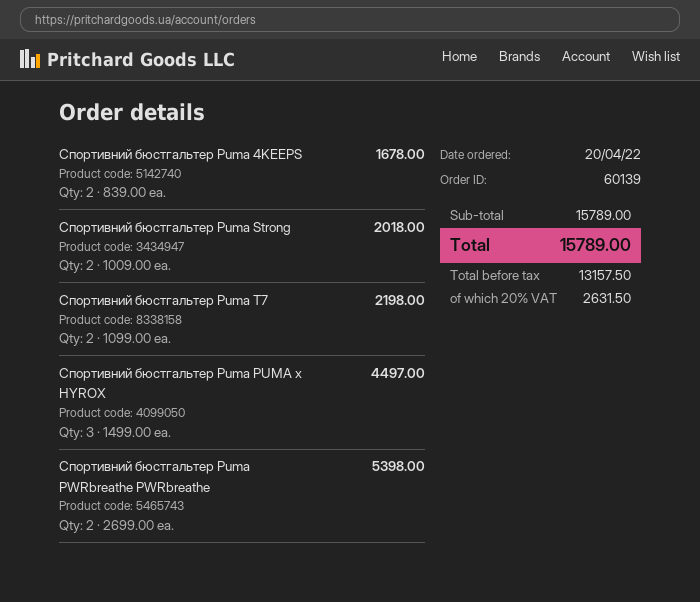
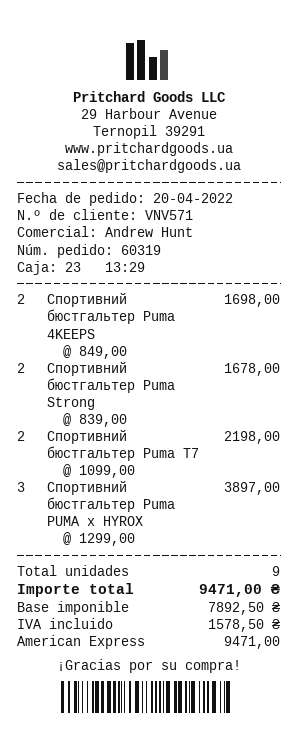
order number: 60139 -> 60319
Спортивний бюстгальтер Puma 4KEEPS: 2 x 839.00 = 1678.00 -> 2 x 849.00 = 1698.00
Спортивний бюстгальтер Puma Strong: 2 x 1009.00 = 2018.00 -> 2 x 839.00 = 1678.00
Спортивний бюстгальтер Puma PUMA x HYROX: 3 x 1499.00 = 4497.00 -> 3 x 1299.00 = 3897.00
Спортивний бюстгальтер Puma PWRbreathe PWRbreathe: 2 x 2699.00 = 5398.00 -> none
net: 13157.50 -> 7892.50
tax: 2631.50 -> 1578.50
total: 15789.00 -> 9471.00

